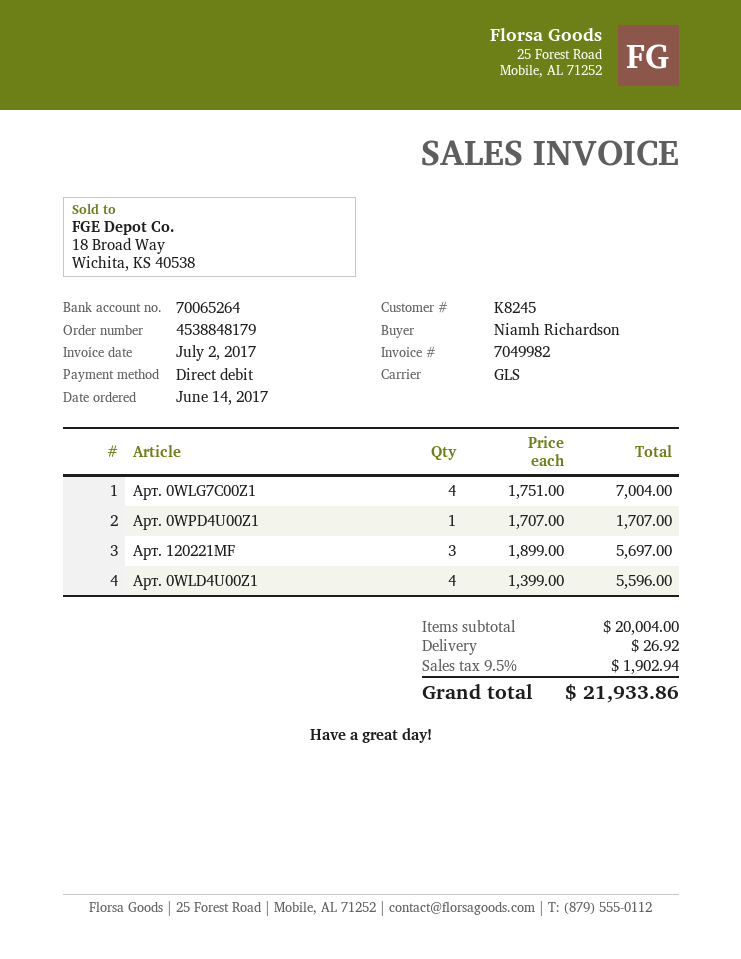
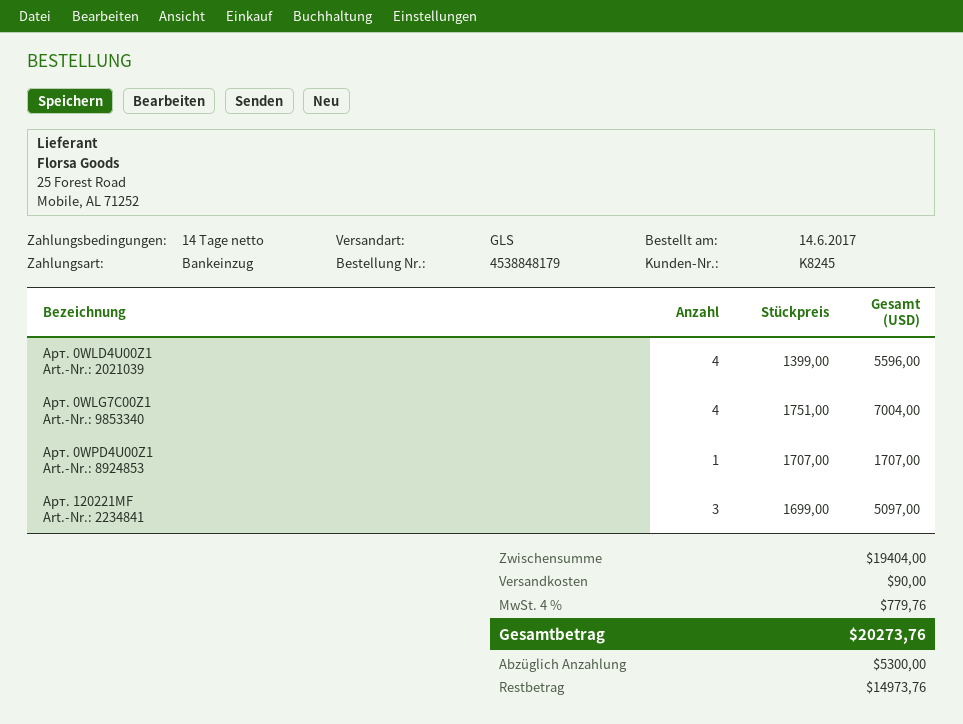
Арт. 120221MF: 3 x 1899.00 = 5697.00 -> 3 x 1699.00 = 5097.00
subtotal: 20004.00 -> 19404.00
shipping: 26.92 -> 90.00
tax: 9.5% = 1902.94 -> 4% = 779.76
total: 21933.86 -> 20273.76

